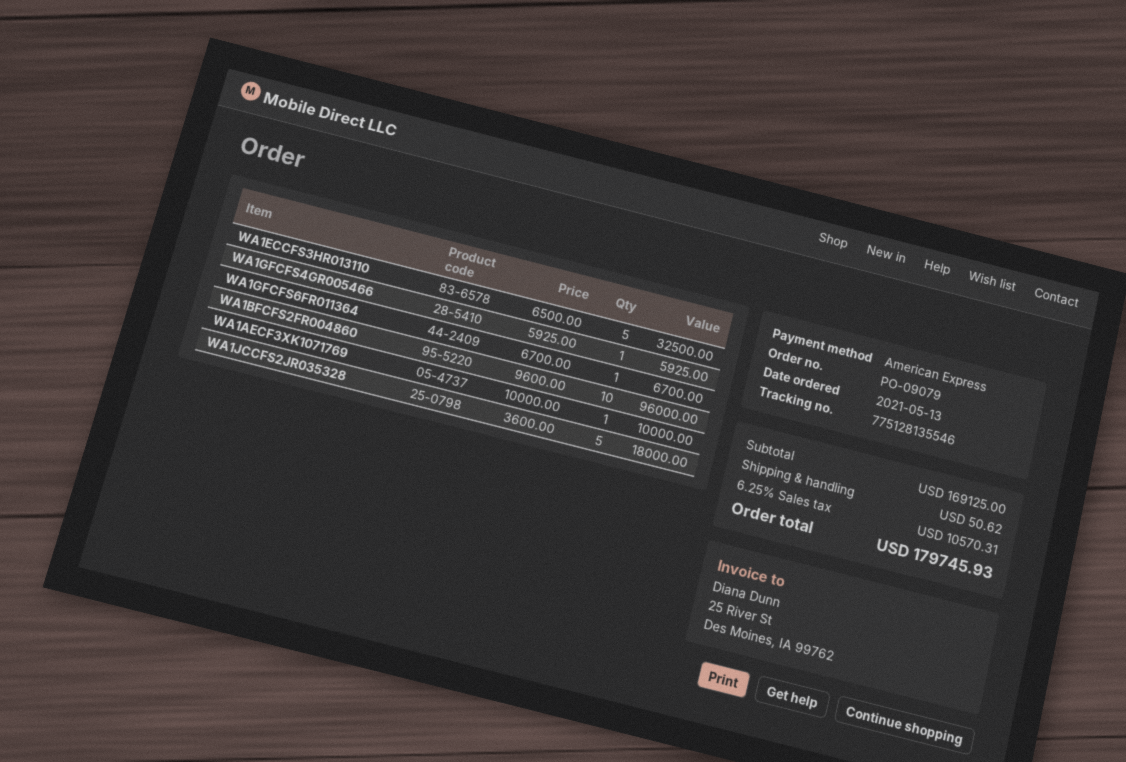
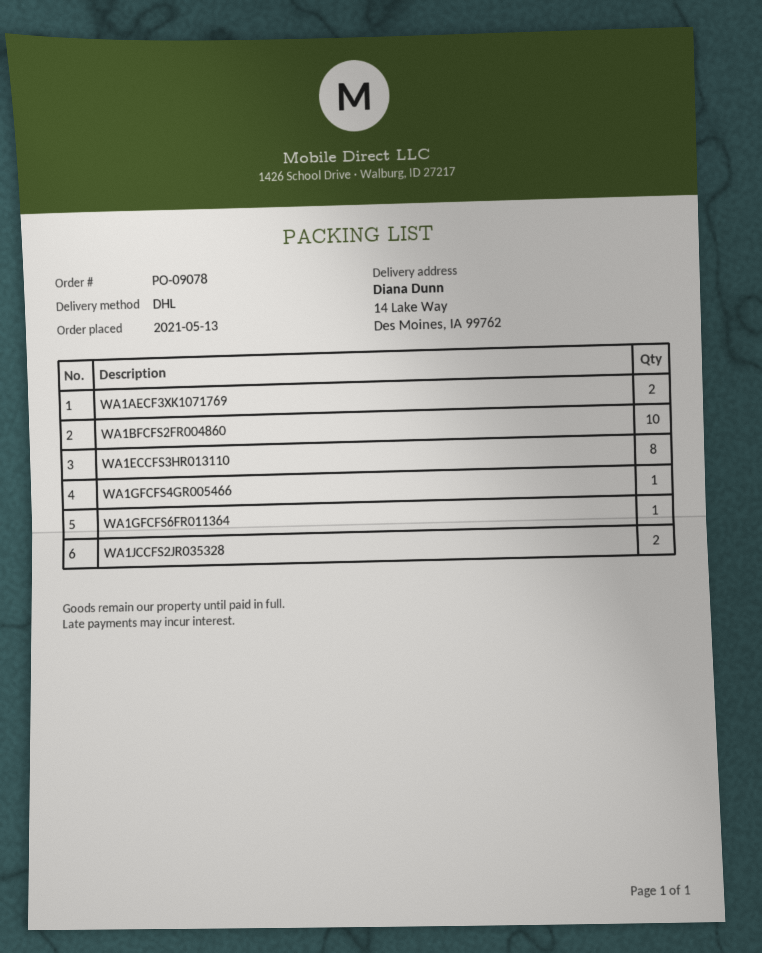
order number: PO-09079 -> PO-09078
WA1ECCFS3HR013110: 5 -> 8
WA1AECF3XK1071769: 1 -> 2
WA1JCCFS2JR035328: 5 -> 2

